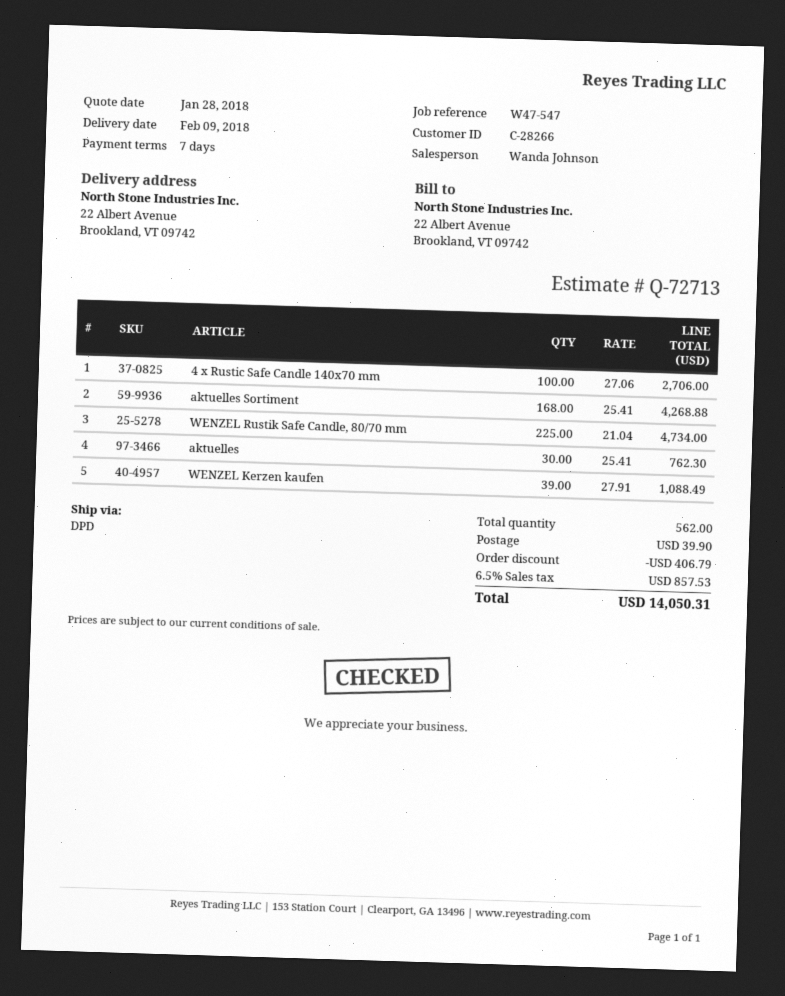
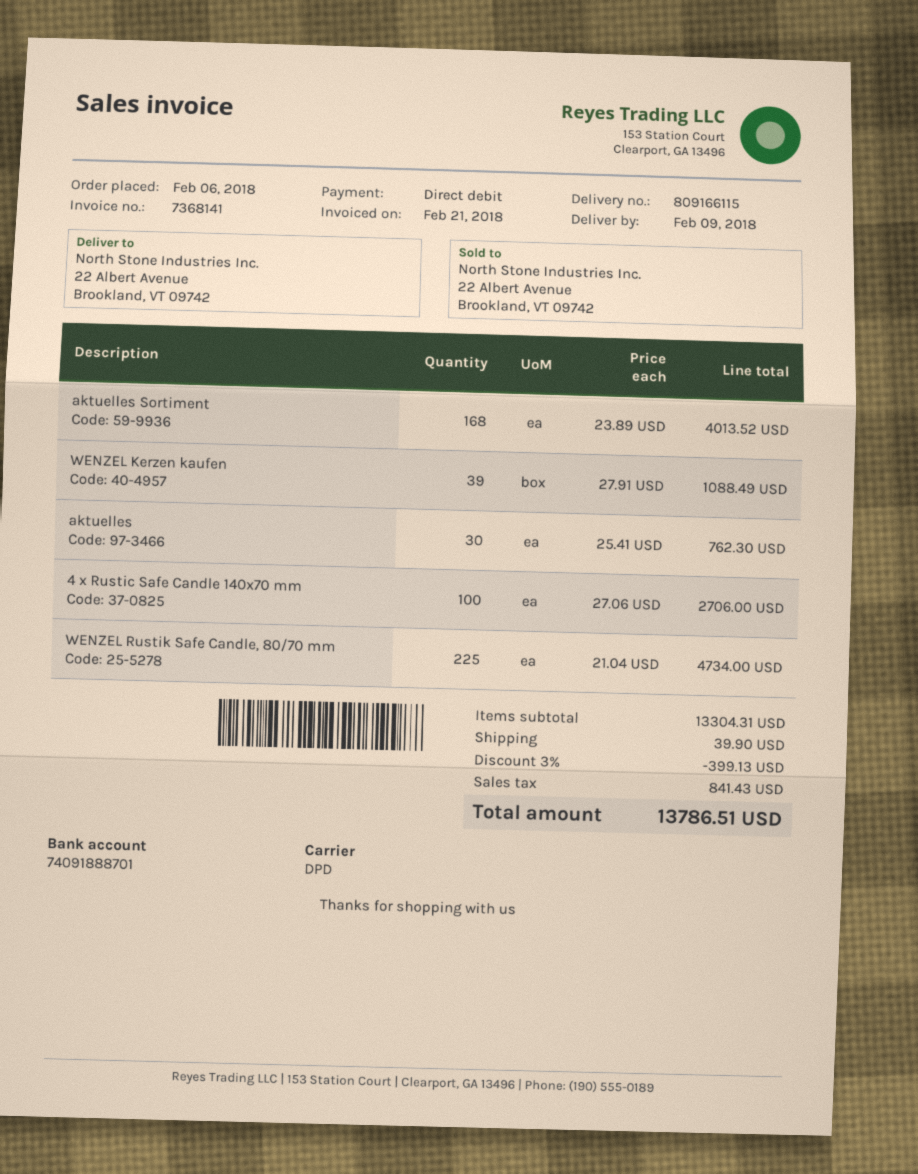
aktuelles Sortiment: 168 x 25.41 = 4268.88 -> 168 x 23.89 = 4013.52
discount: 406.79 -> 399.13
tax: 857.53 -> 841.43
total: 14050.31 -> 13786.51

